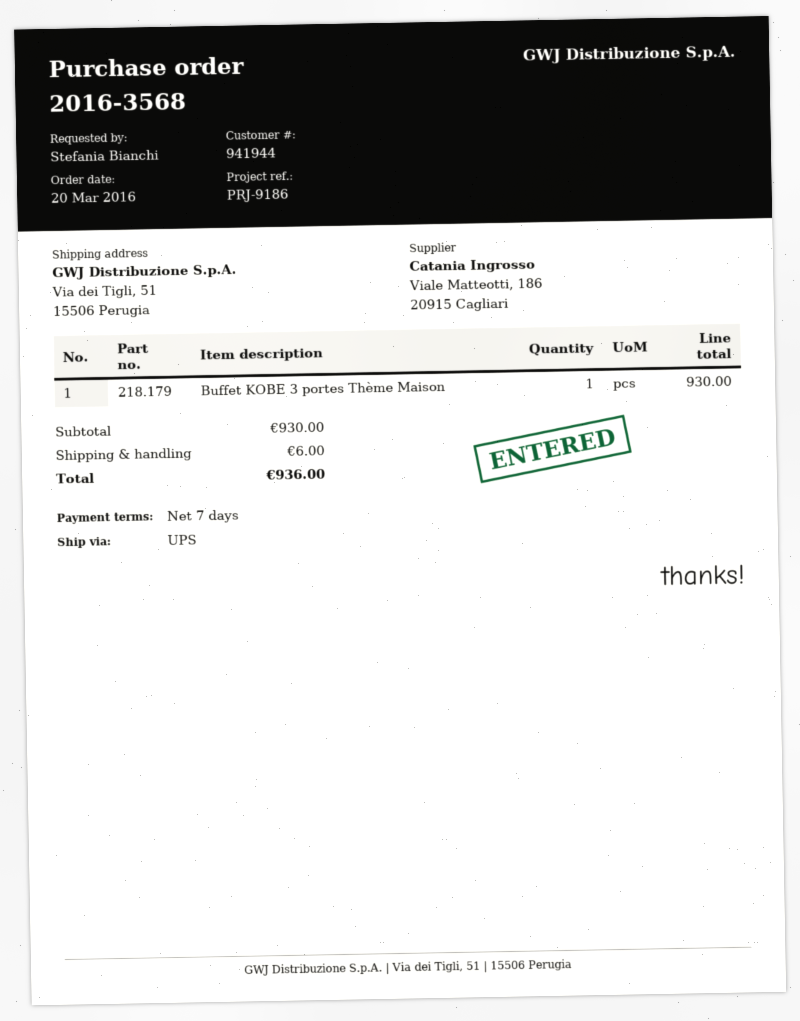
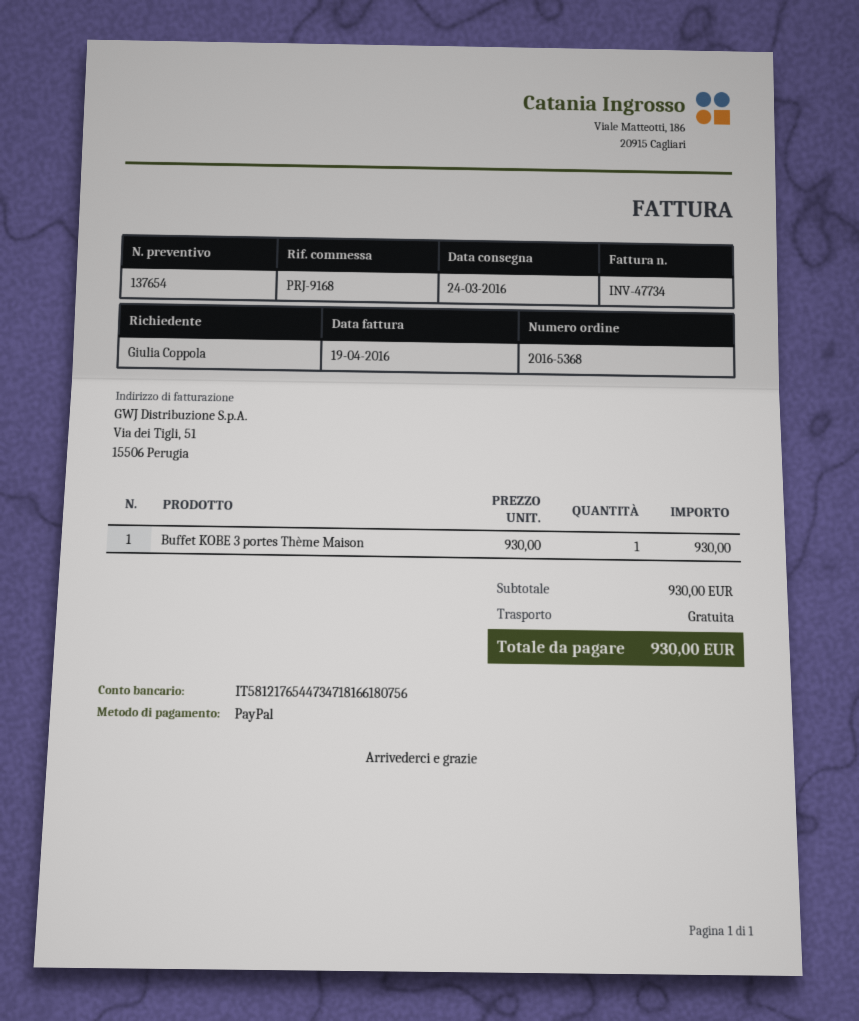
order number: 2016-3568 -> 2016-5368
reference: PRJ-9186 -> PRJ-9168
ordered by: Stefania Bianchi -> Giulia Coppola
shipping: 6.00 -> 0.00
total: 936.00 -> 930.00

